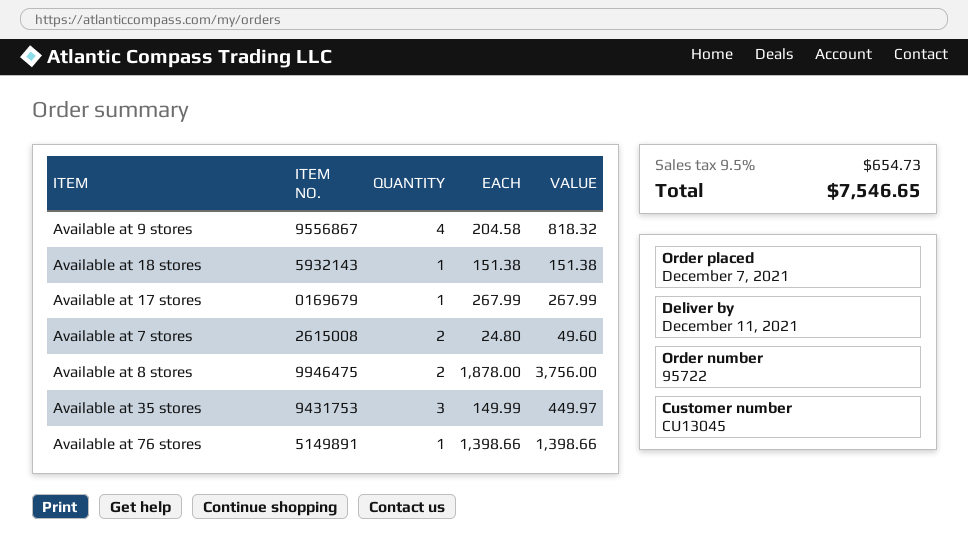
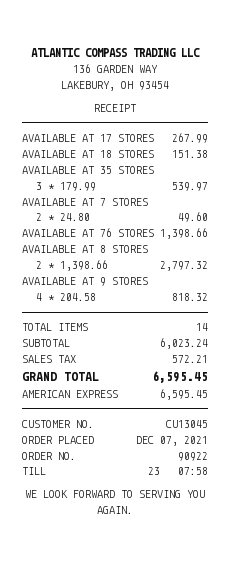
order number: 95722 -> 90922
Available at 8 stores: 2 x 1878.00 = 3756.00 -> 2 x 1398.66 = 2797.32
Available at 35 stores: 3 x 149.99 = 449.97 -> 3 x 179.99 = 539.97
tax: 654.73 -> 572.21
total: 7546.65 -> 6595.45

